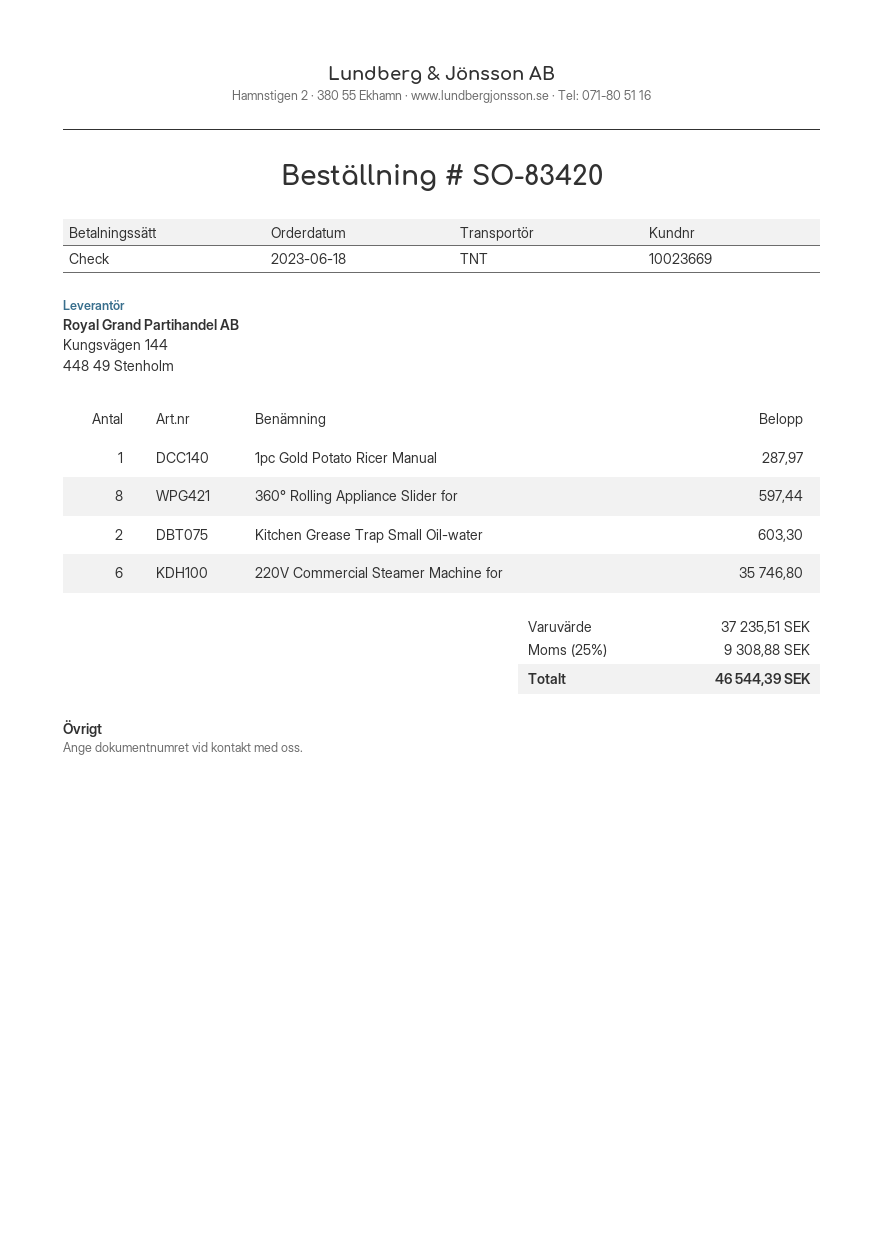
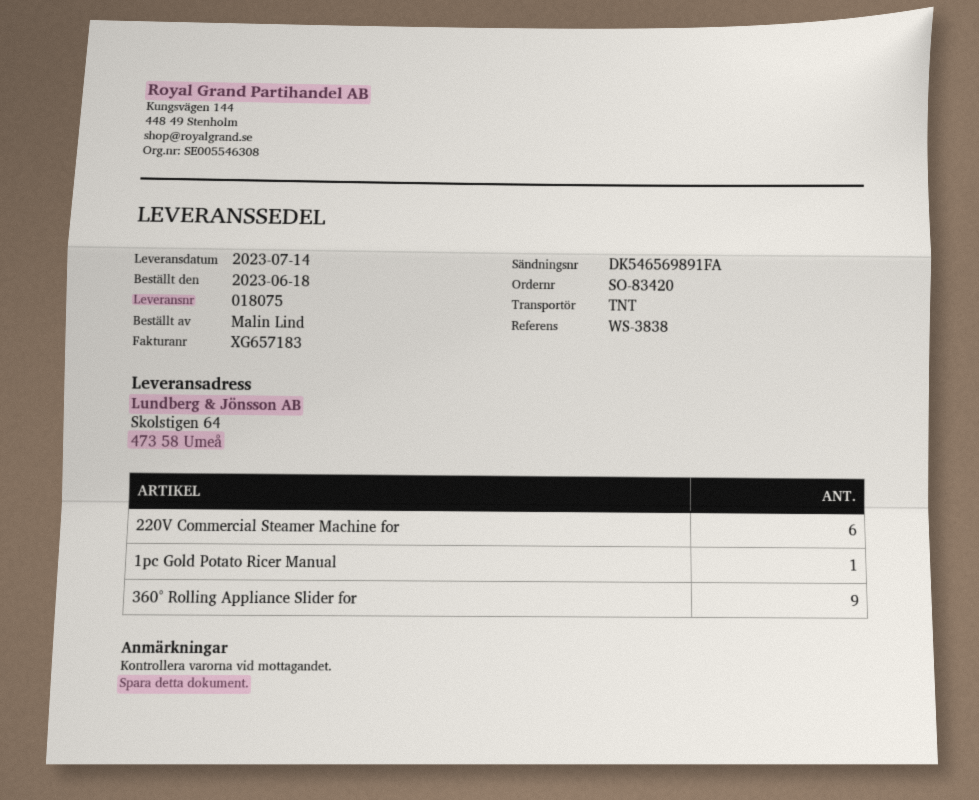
360° Rolling Appliance Slider for: 8 -> 9
Kitchen Grease Trap Small Oil-water: 2 -> none

